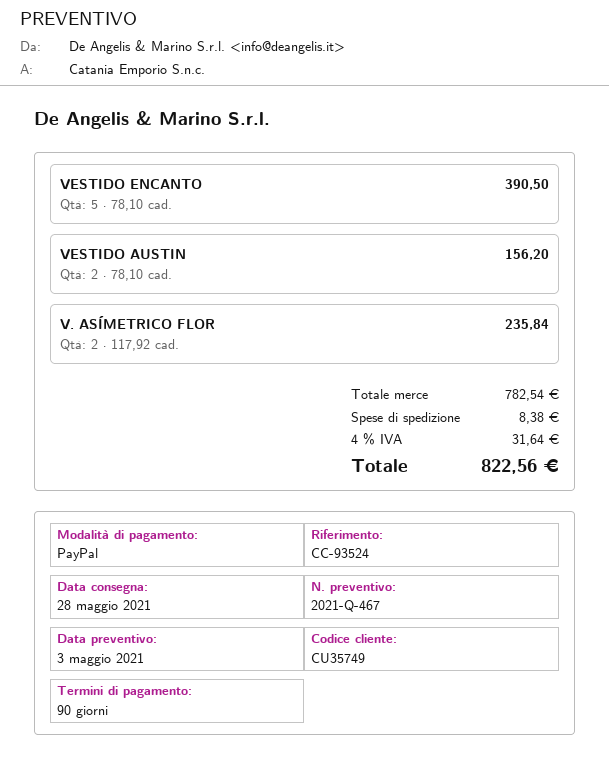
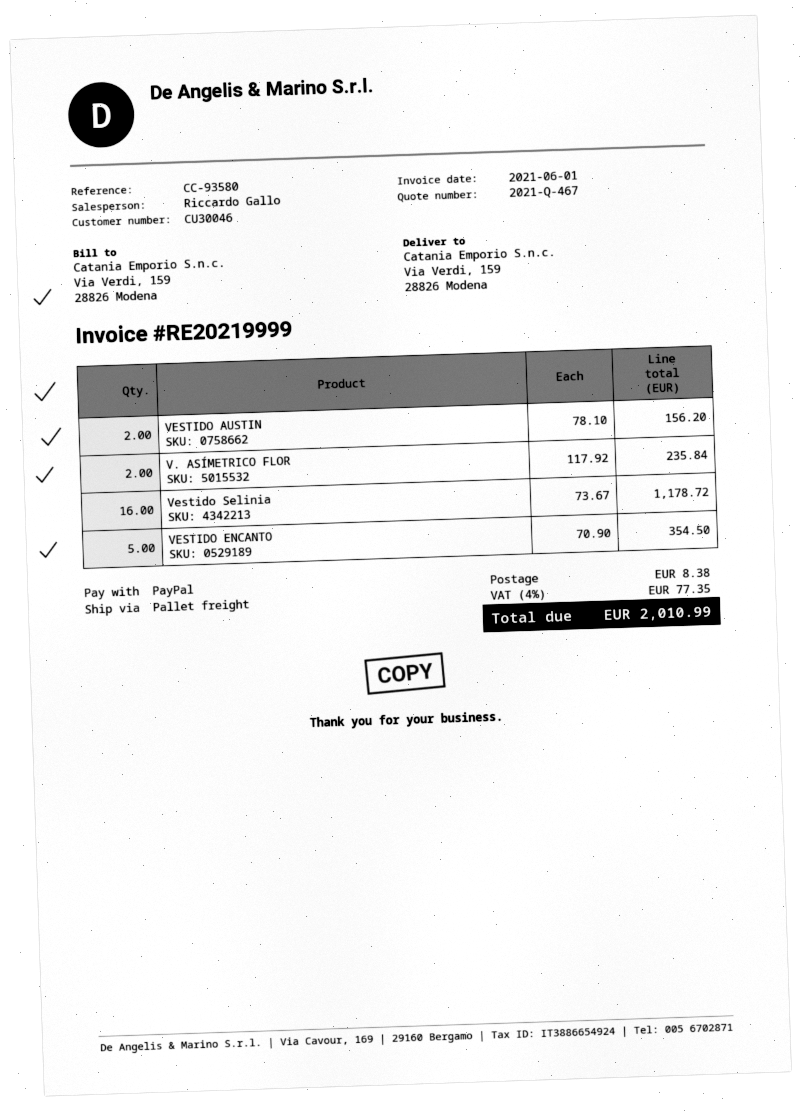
customer number: CU35749 -> CU30046
reference: CC-93524 -> CC-93580
VESTIDO ENCANTO: 5 x 78.10 = 390.50 -> 5 x 70.90 = 354.50
Vestido Selinia: none -> 16 x 73.67 = 1178.72
tax: 4% = 31.64 -> 4% = 77.35
total: 822.56 -> 2010.99

